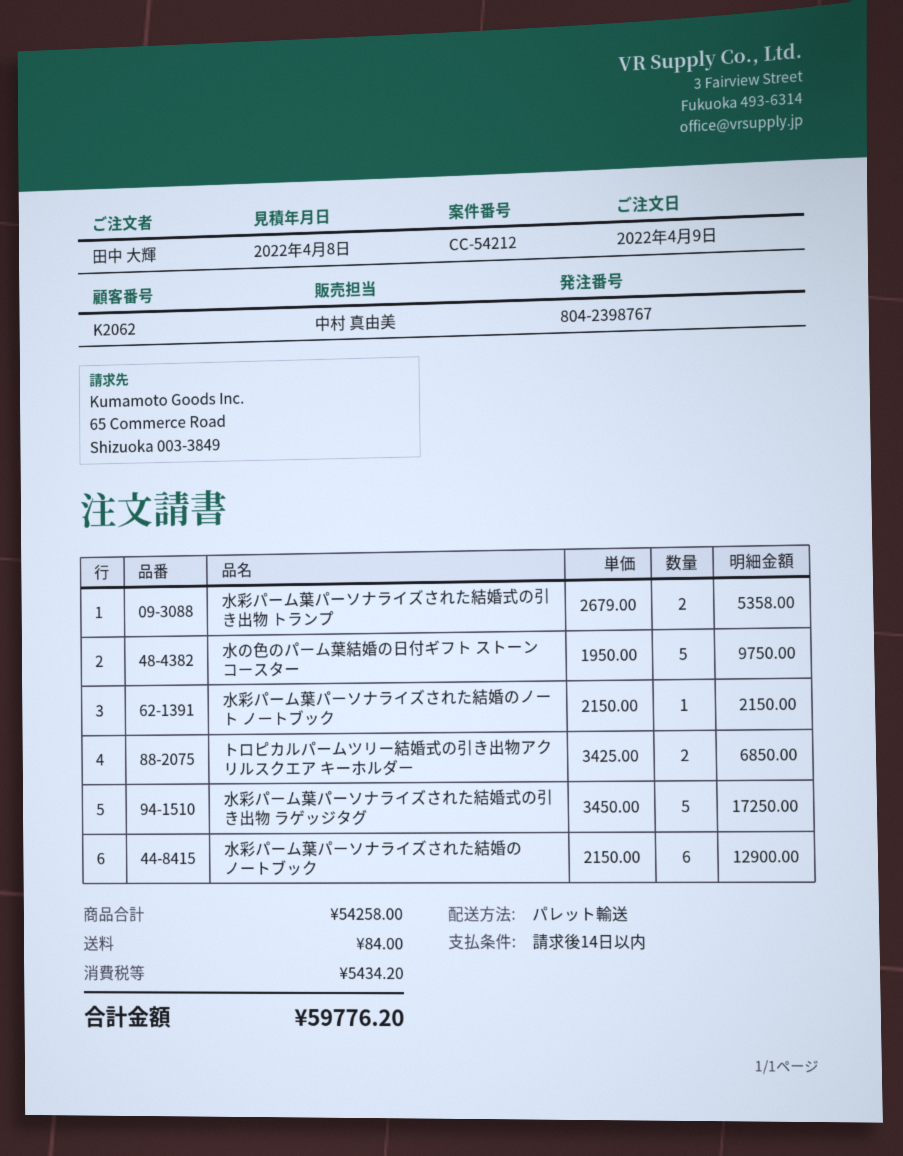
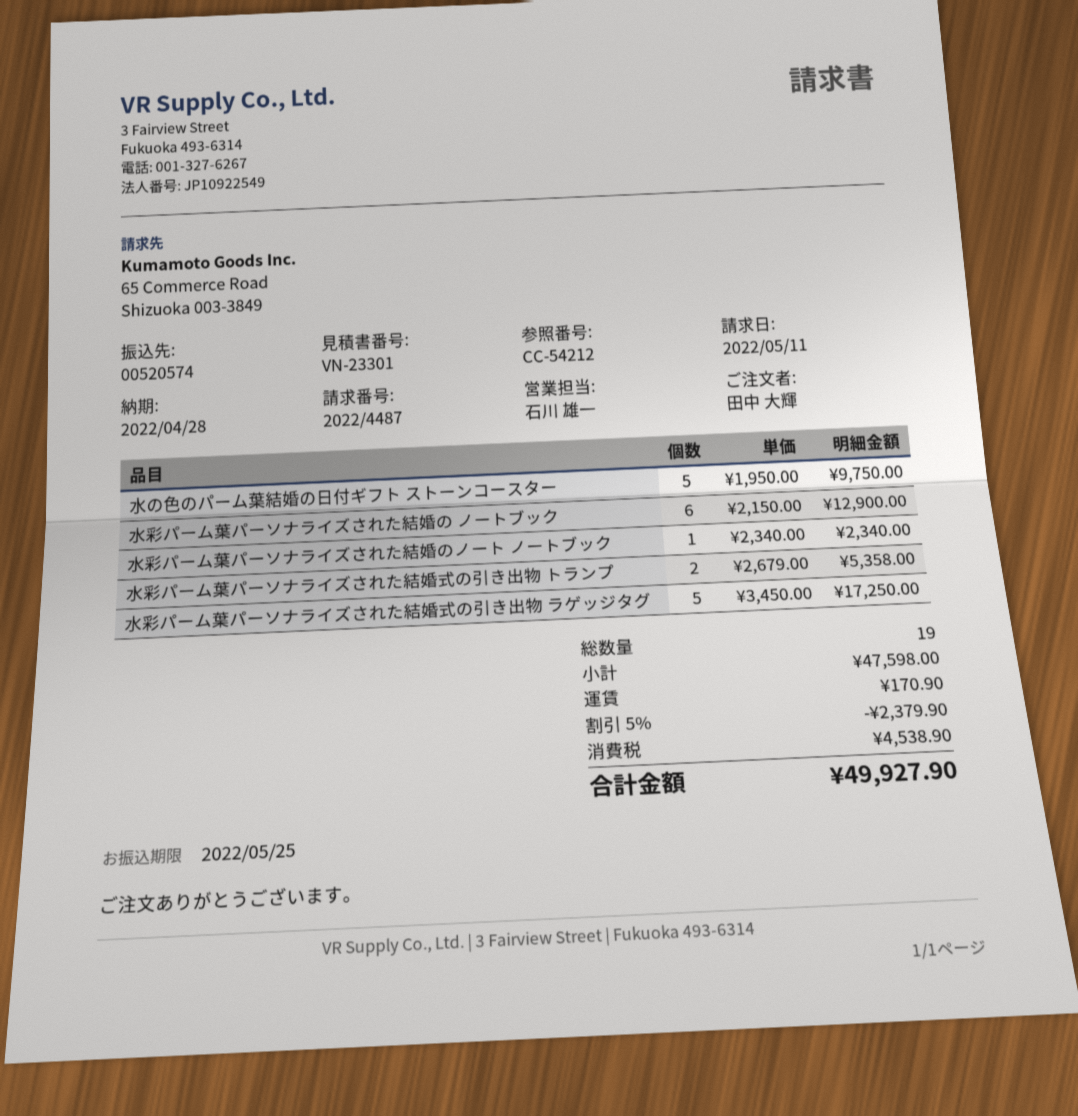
sales rep: 中村 真由美 -> 石川 雄一
水彩パーム葉パーソナライズされた結婚のノート ノートブック: 1 x 2150.00 = 2150.00 -> 1 x 2340.00 = 2340.00
トロピカルパームツリー結婚式の引き出物アクリルスクエア キーホルダー: 2 x 3425.00 = 6850.00 -> none
subtotal: 54258.00 -> 47598.00
discount: none -> 5% = 2379.90
shipping: 84.00 -> 170.90
tax: 5434.20 -> 4538.90
total: 59776.20 -> 49927.90

